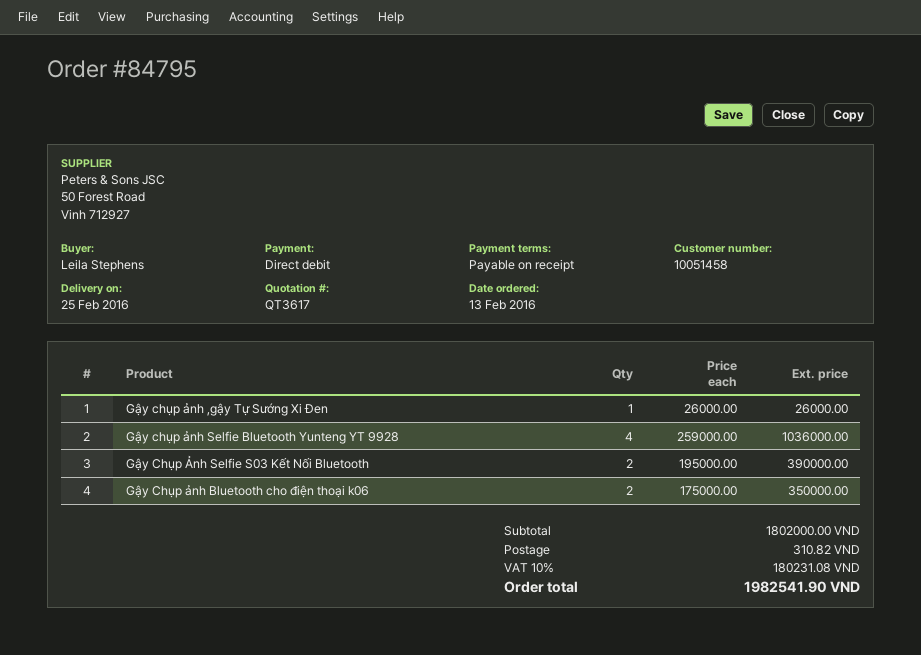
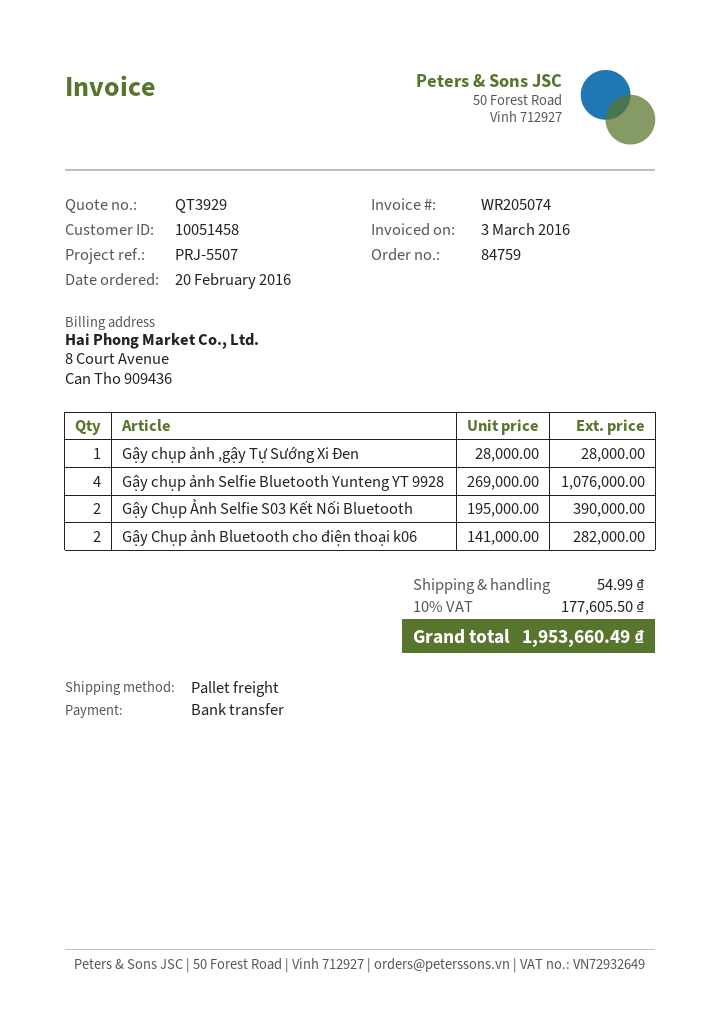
quote number: QT3617 -> QT3929
order number: 84795 -> 84759
order date: 2016-02-13 -> 2016-02-20
payment method: direct debit -> bank transfer
Gậy chụp ảnh ,gậy Tự Sướng Xi Đen: 1 x 26000.00 = 26000.00 -> 1 x 28000.00 = 28000.00
Gậy chụp ảnh Selfie Bluetooth Yunteng YT 9928: 4 x 259000.00 = 1036000.00 -> 4 x 269000.00 = 1076000.00
Gậy Chụp ảnh Bluetooth cho điện thoại k06: 2 x 175000.00 = 350000.00 -> 2 x 141000.00 = 282000.00
shipping: 310.82 -> 54.99
tax: 10% = 180231.08 -> 10% = 177605.50
total: 1982541.90 -> 1953660.49

